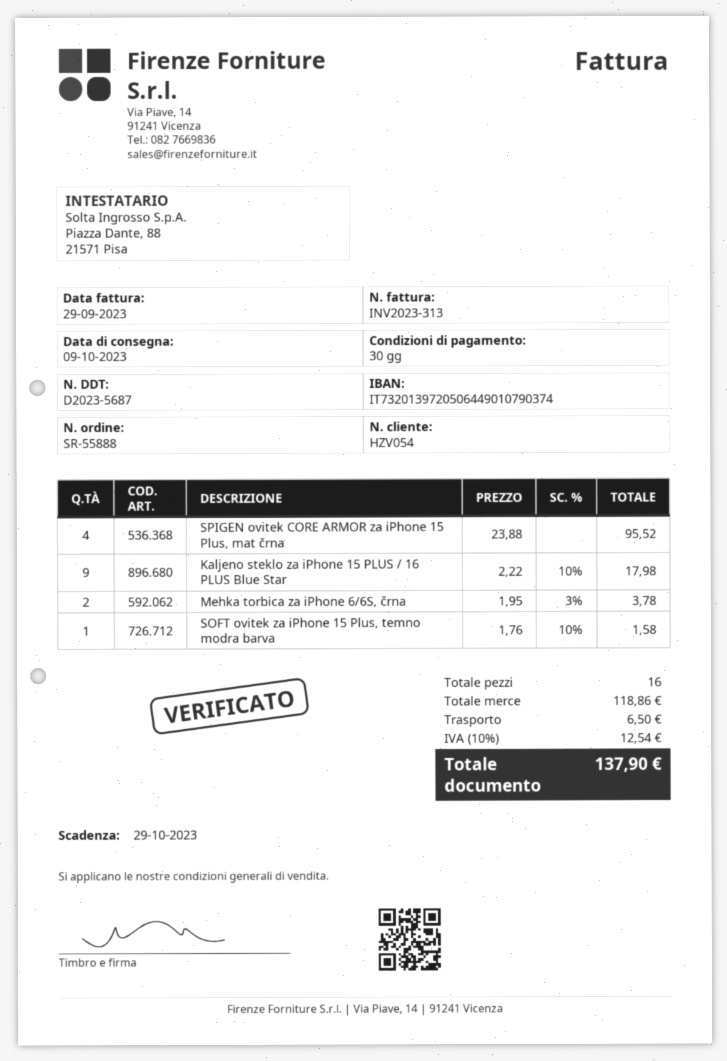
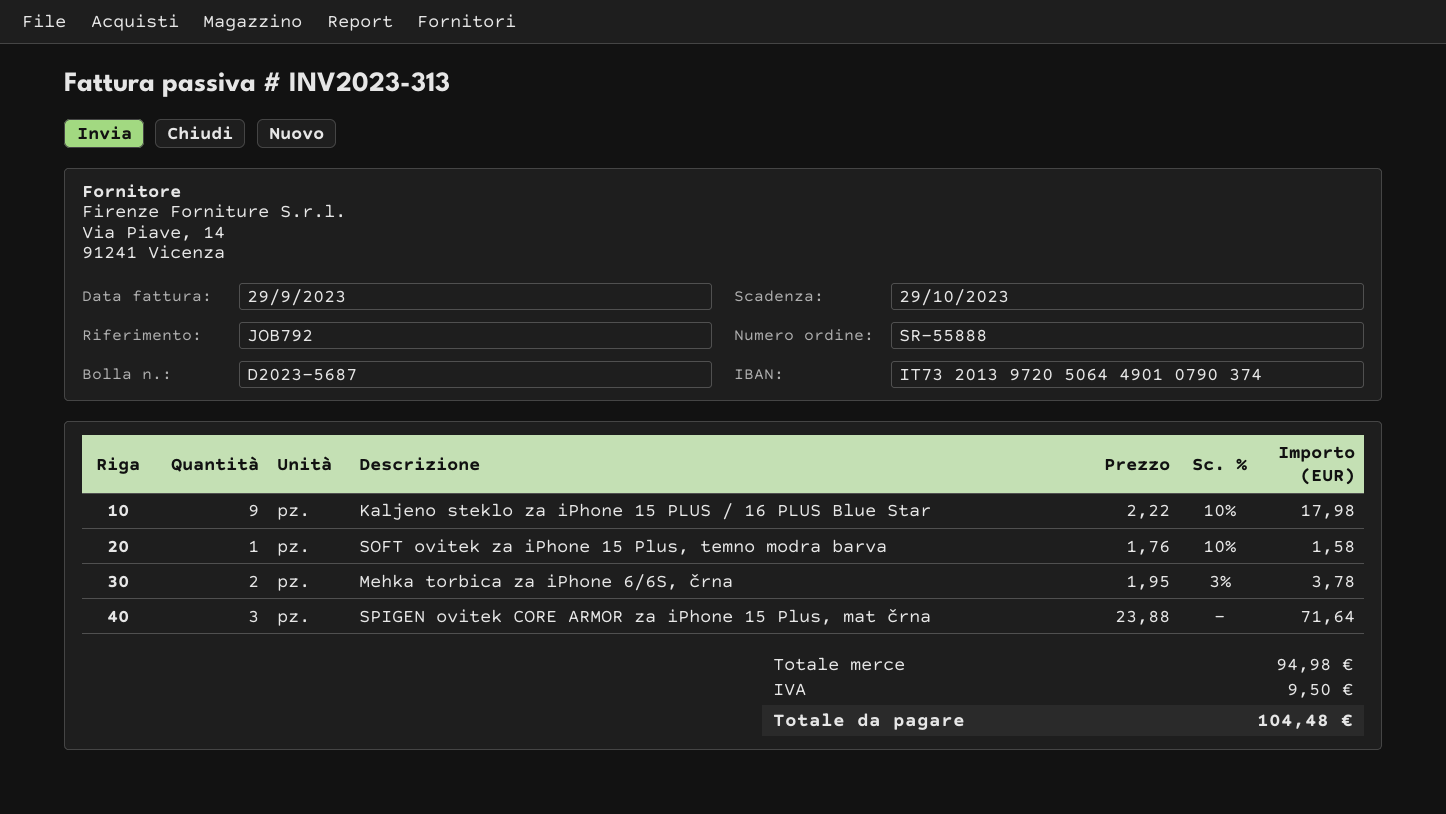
SPIGEN ovitek CORE ARMOR za iPhone 15 Plus, mat črna: 4 x 23.88 = 95.52 -> 3 x 23.88 = 71.64
subtotal: 118.86 -> 94.98
shipping: 6.50 -> none
tax: 12.54 -> 9.50
total: 137.90 -> 104.48

